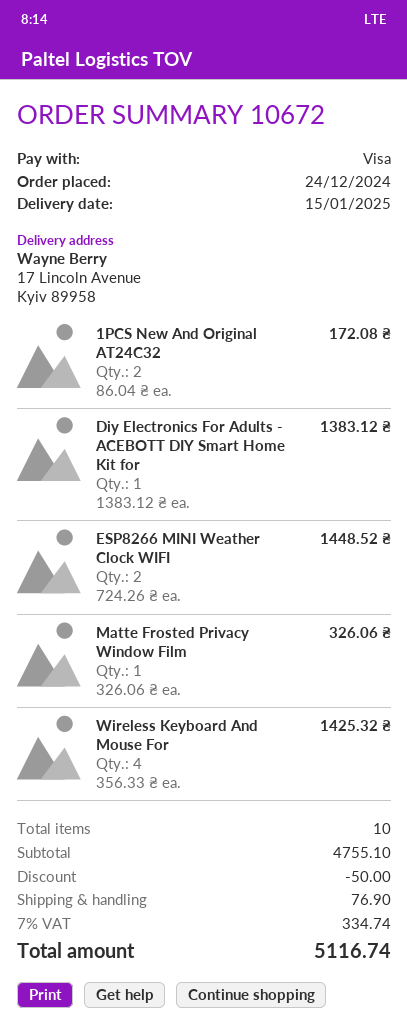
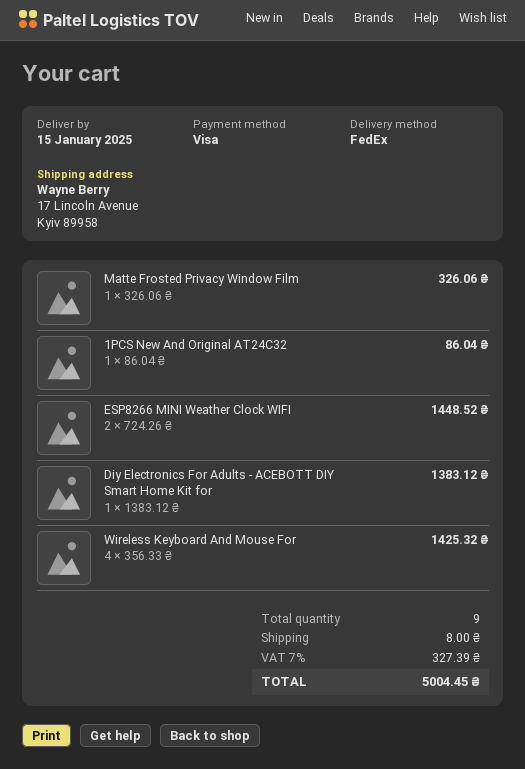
1PCS New And Original AT24C32: 2 x 86.04 = 172.08 -> 1 x 86.04 = 86.04
total quantity: 10 -> 9
discount: 50.00 -> none
shipping: 76.90 -> 8.00
tax: 7% = 334.74 -> 7% = 327.39
total: 5116.74 -> 5004.45

